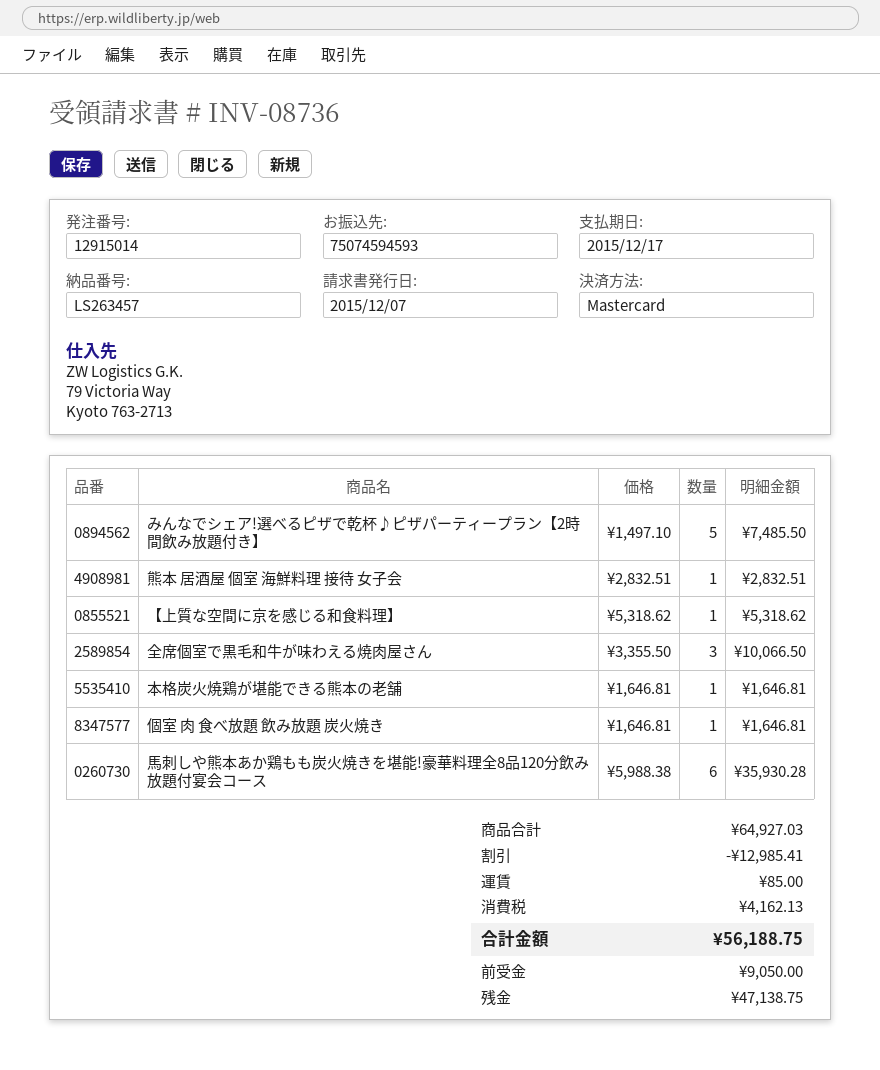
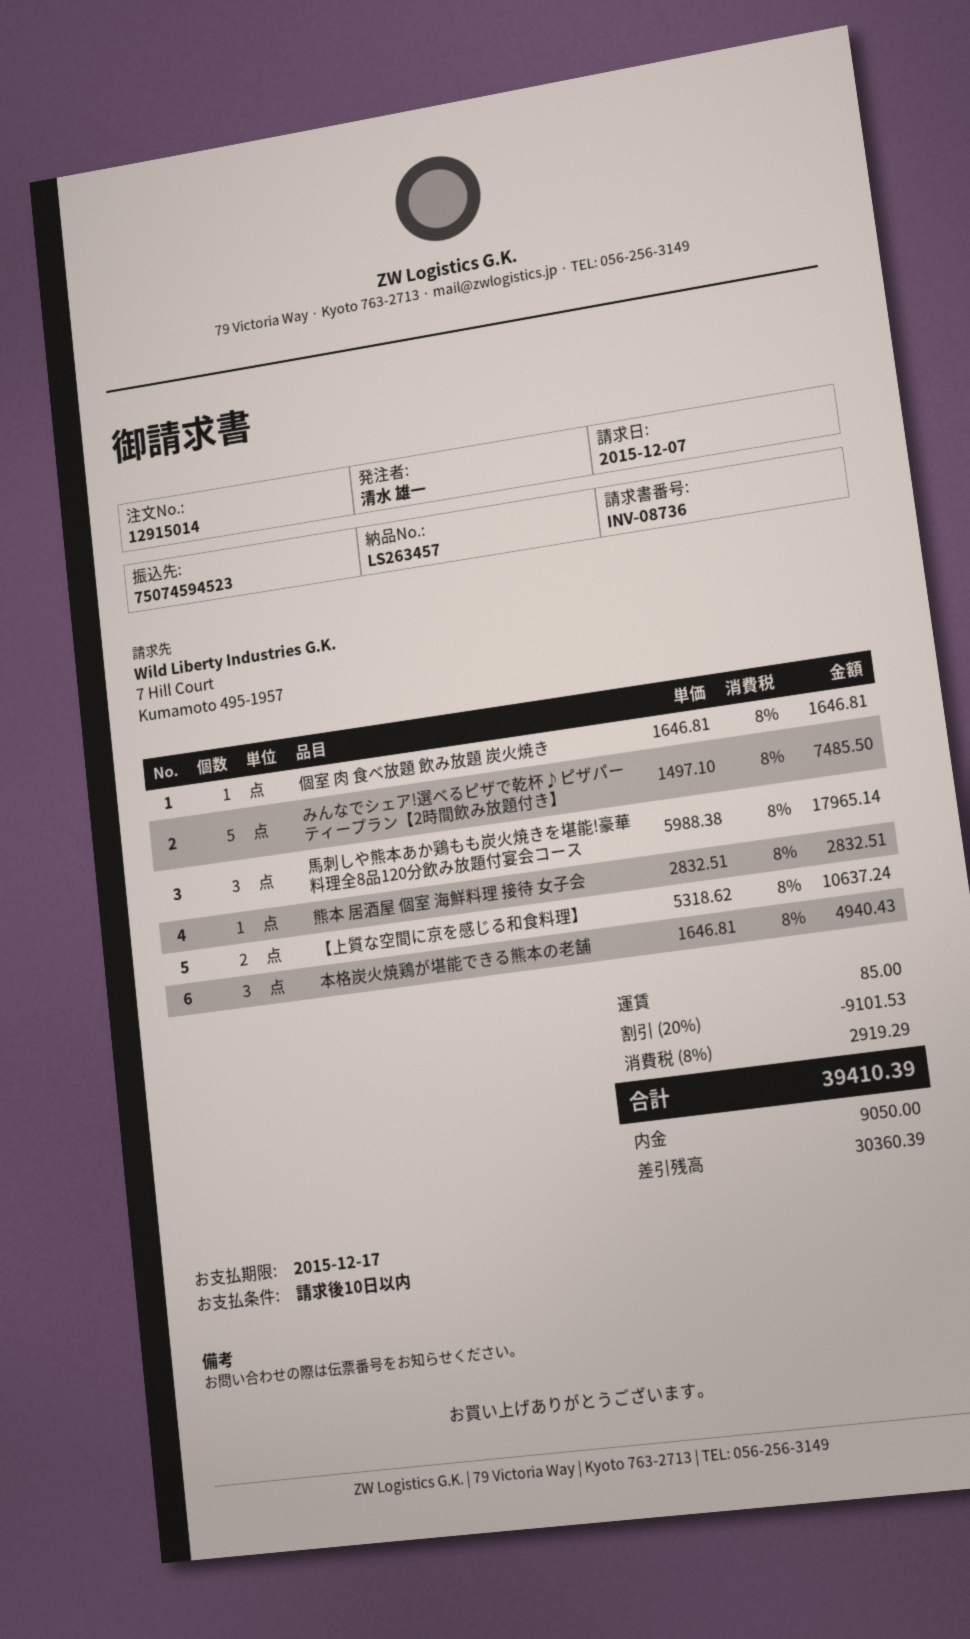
bank account: 75074594593 -> 75074594523
【上質な空間に京を感じる和食料理】: 1 x 5318.62 = 5318.62 -> 2 x 5318.62 = 10637.24
全席個室で黒毛和牛が味わえる焼肉屋さん: 3 x 3355.50 = 10066.50 -> none
本格炭火焼鶏が堪能できる熊本の老舗: 1 x 1646.81 = 1646.81 -> 3 x 1646.81 = 4940.43
馬刺しや熊本あか鶏もも炭火焼きを堪能!豪華料理全8品120分飲み放題付宴会コース: 6 x 5988.38 = 35930.28 -> 3 x 5988.38 = 17965.14
discount: 12985.41 -> 9101.53
tax: 4162.13 -> 2919.29
total: 56188.75 -> 39410.39
balance: 47138.75 -> 30360.39

